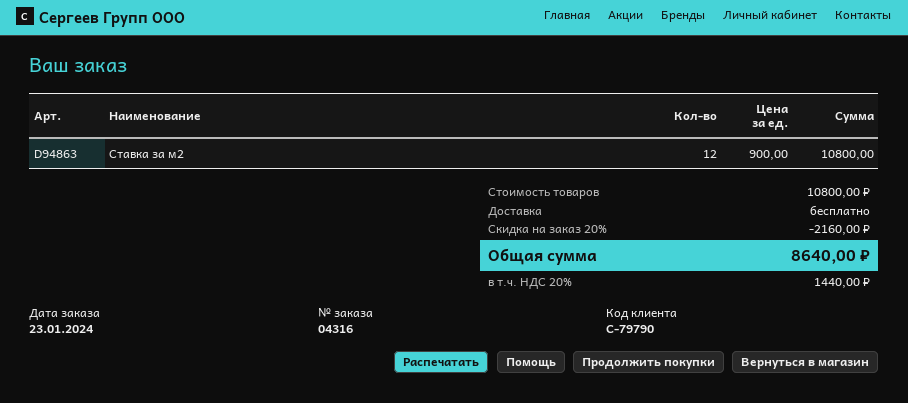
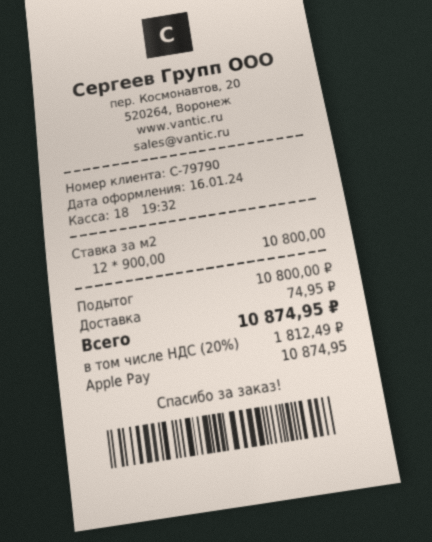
order date: 2024-01-23 -> 2024-01-16
discount: 20% = 2160.00 -> none
shipping: 0.00 -> 74.95
tax: 20% = 1440.00 -> 20% = 1812.49
total: 8640.00 -> 10874.95

